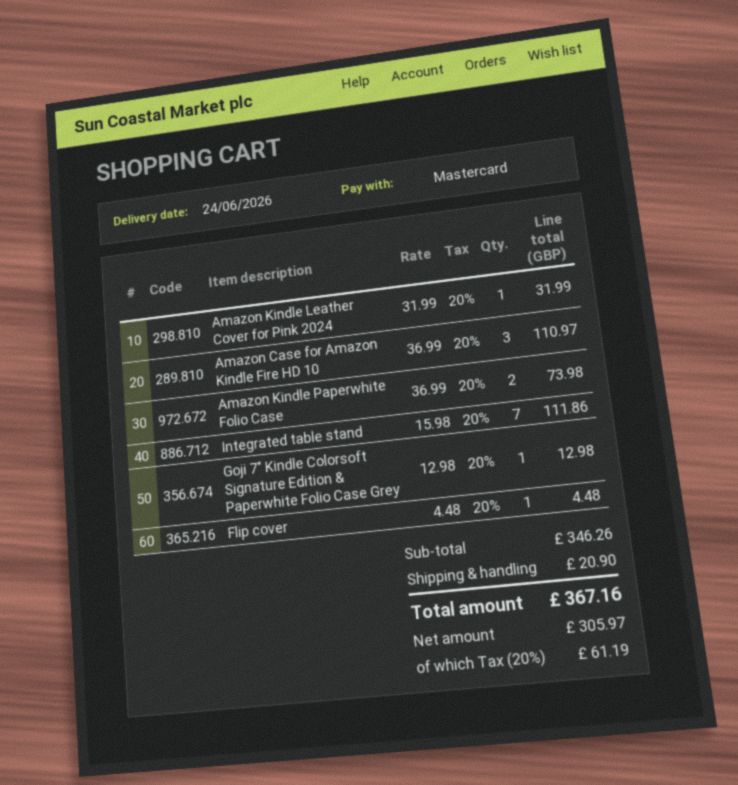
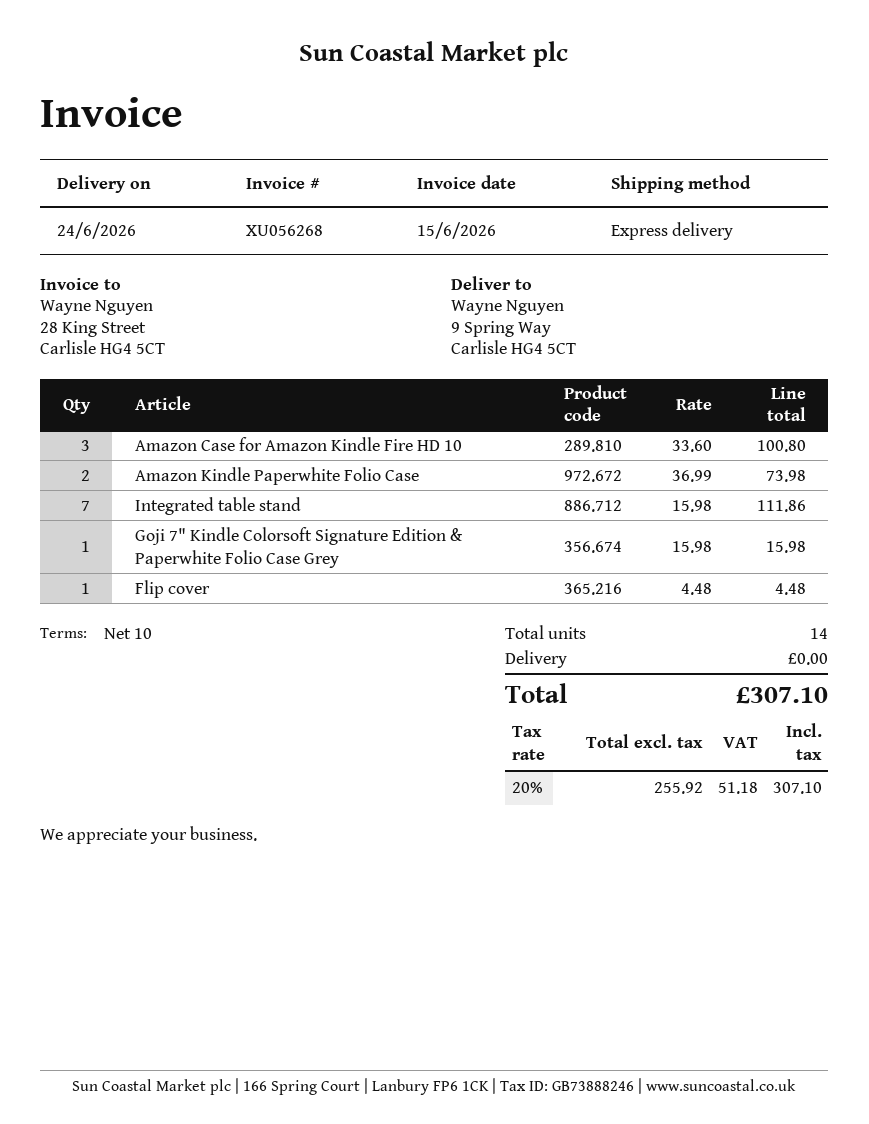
Amazon Kindle Leather Cover for Pink 2024: 1 x 31.99 = 31.99 -> none
Amazon Case for Amazon Kindle Fire HD 10: 3 x 36.99 = 110.97 -> 3 x 33.60 = 100.80
Goji 7" Kindle Colorsoft Signature Edition & Paperwhite Folio Case Grey: 1 x 12.98 = 12.98 -> 1 x 15.98 = 15.98
shipping: 20.90 -> 0.00
net: 305.97 -> 255.92
tax: 20% = 61.19 -> 20% = 51.18
total: 367.16 -> 307.10

